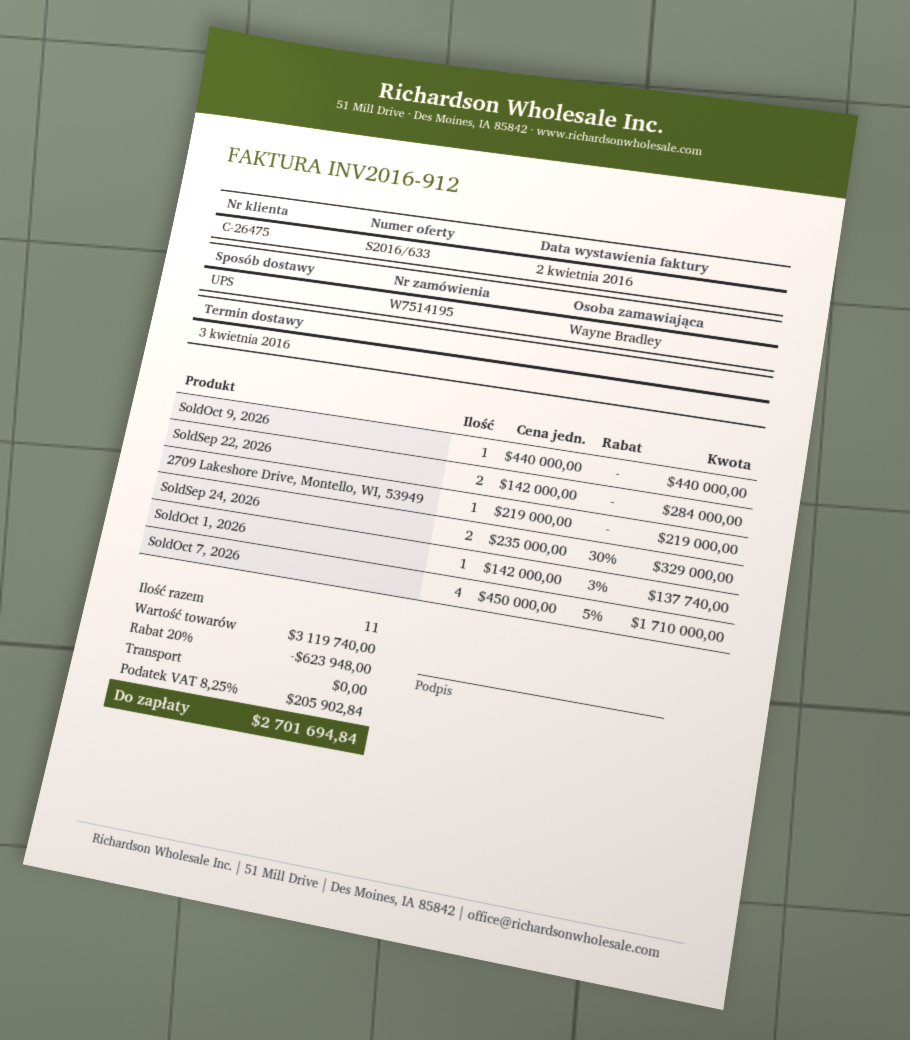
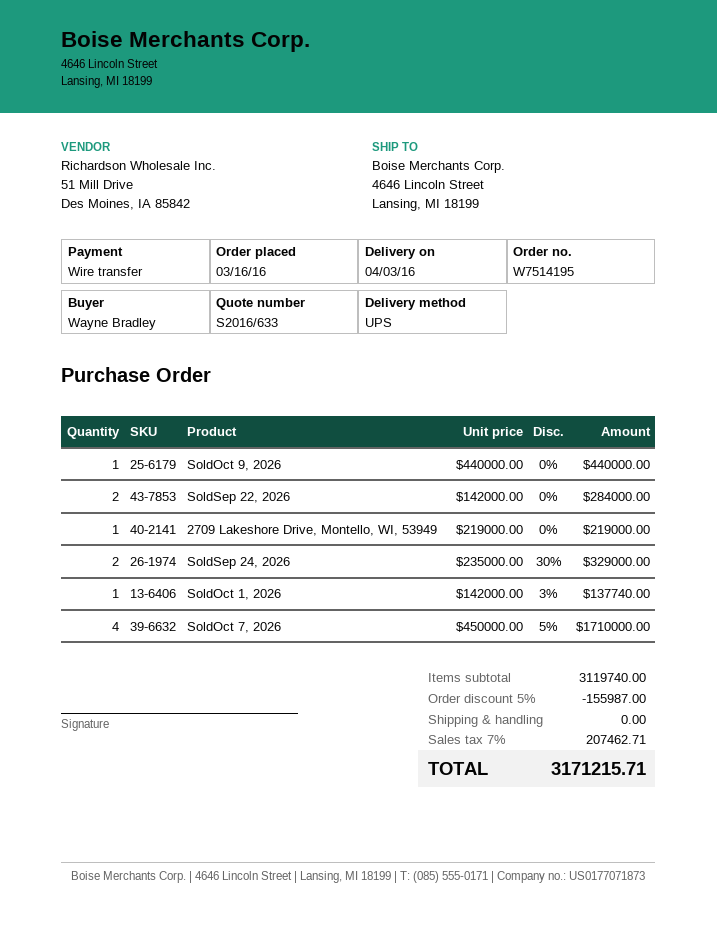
discount: 20% = 623948.00 -> 5% = 155987.00
tax: 8.25% = 205902.84 -> 7% = 207462.71
total: 2701694.84 -> 3171215.71

